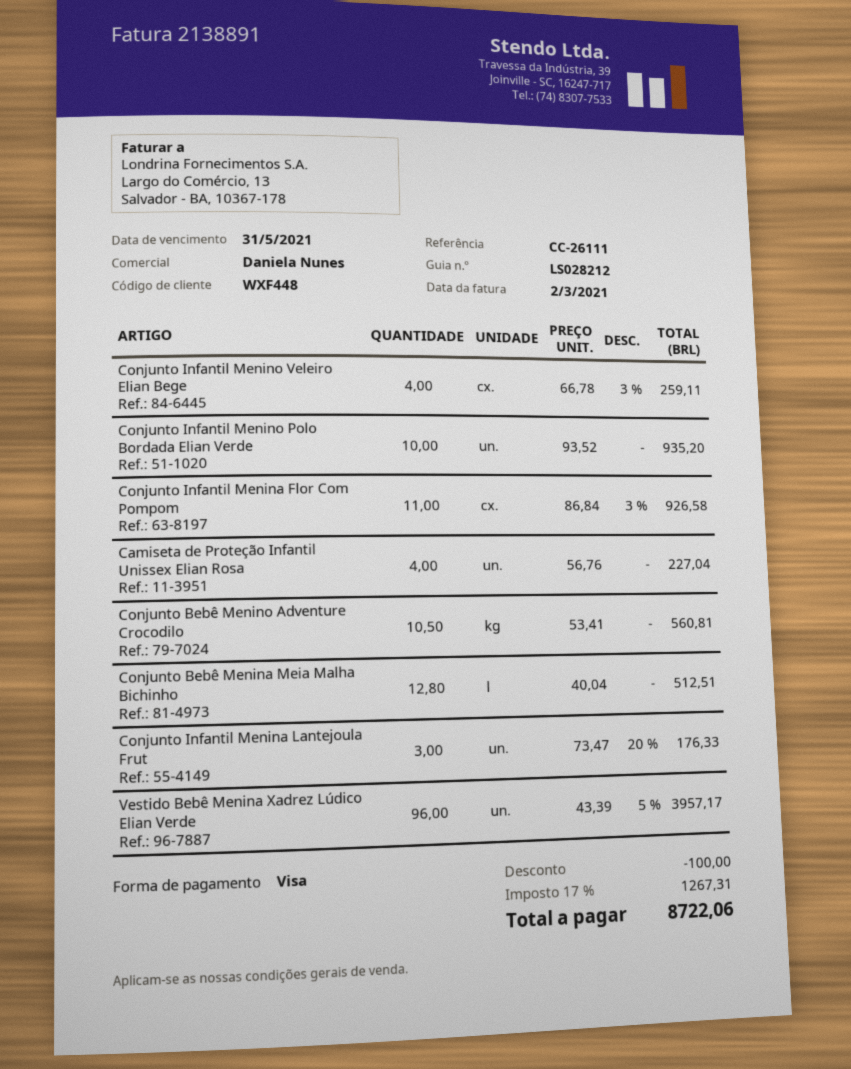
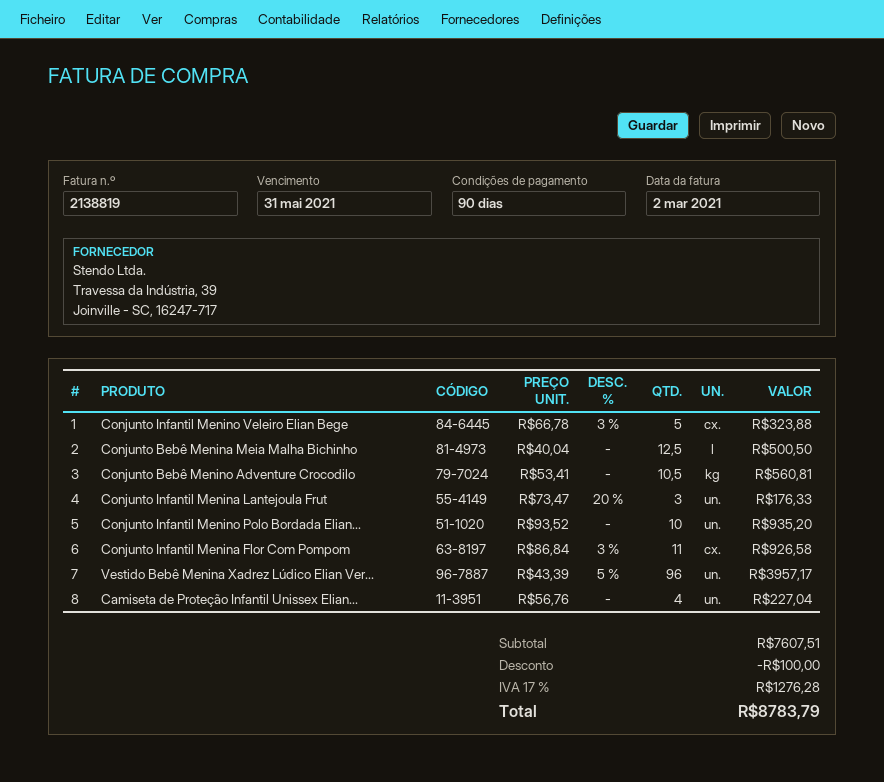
invoice number: 2138891 -> 2138819
Conjunto Infantil Menino Veleiro Elian Bege: 4 x 66.78 - 3% = 259.11 -> 5 x 66.78 - 3% = 323.88
Conjunto Bebê Menina Meia Malha Bichinho: 12.8 x 40.04 = 512.51 -> 12.5 x 40.04 = 500.50
tax: 17% = 1267.31 -> 17% = 1276.28
total: 8722.06 -> 8783.79

